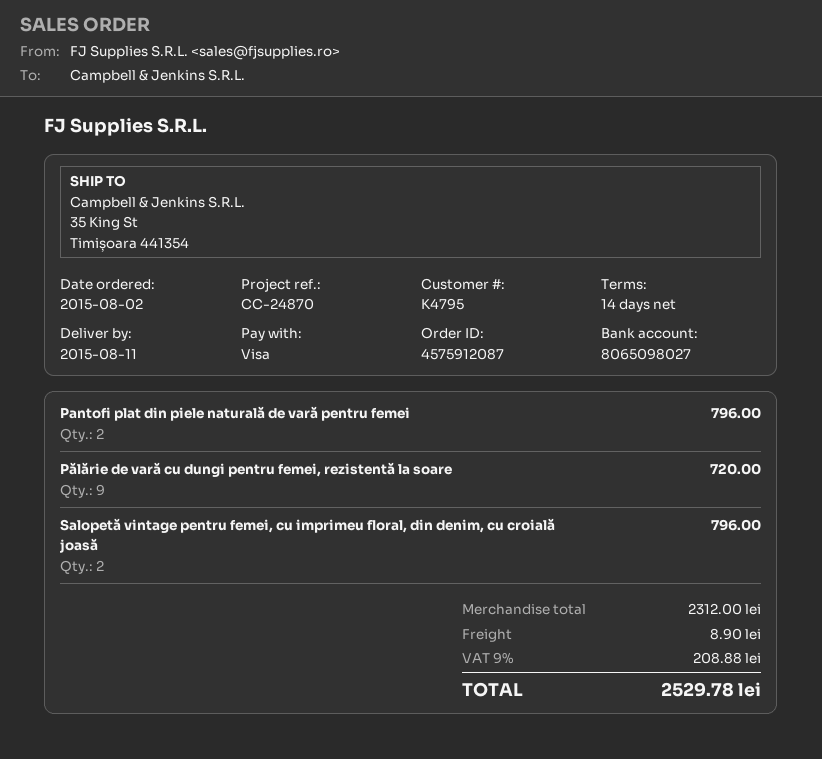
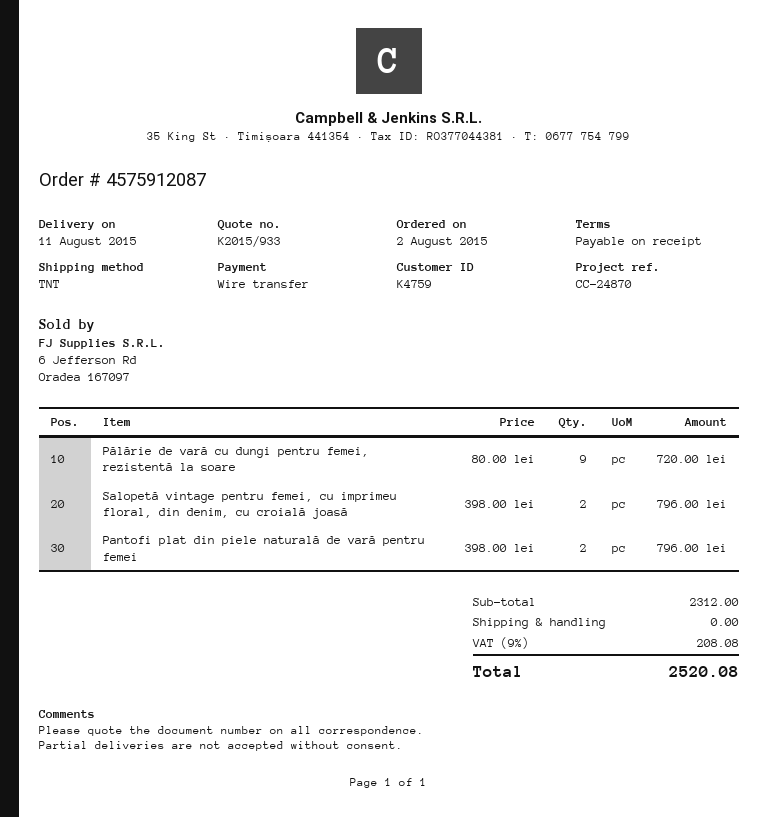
payment terms: 14 days -> on receipt
customer number: K4795 -> K4759
payment method: Visa -> bank transfer
shipping: 8.90 -> 0.00
tax: 9% = 208.88 -> 9% = 208.08
total: 2529.78 -> 2520.08

